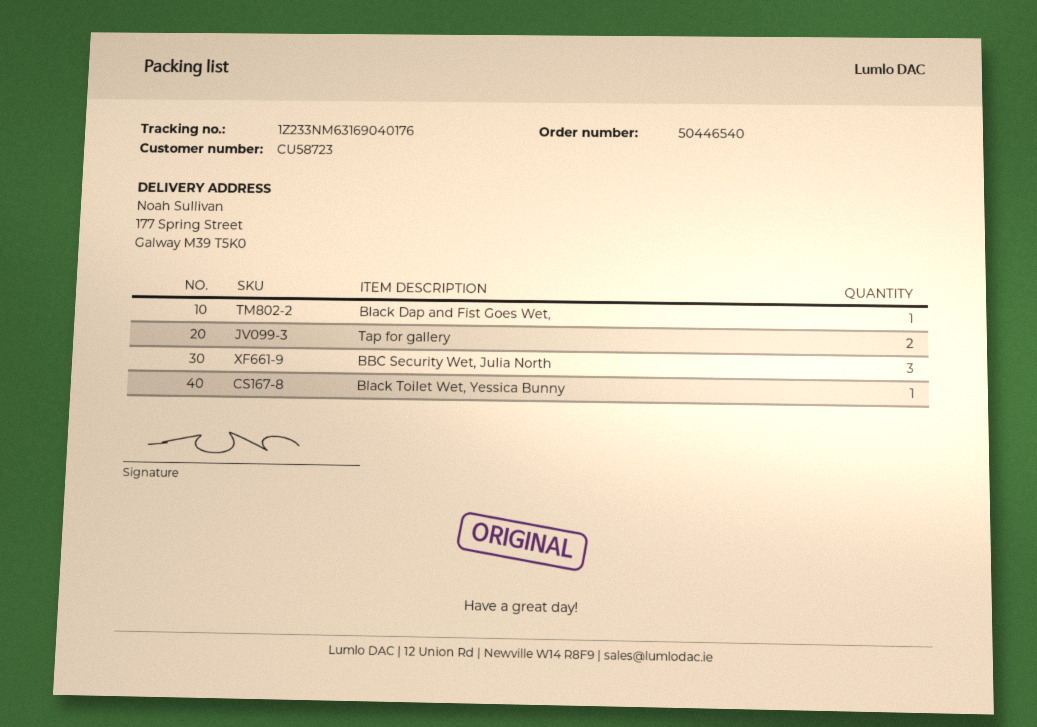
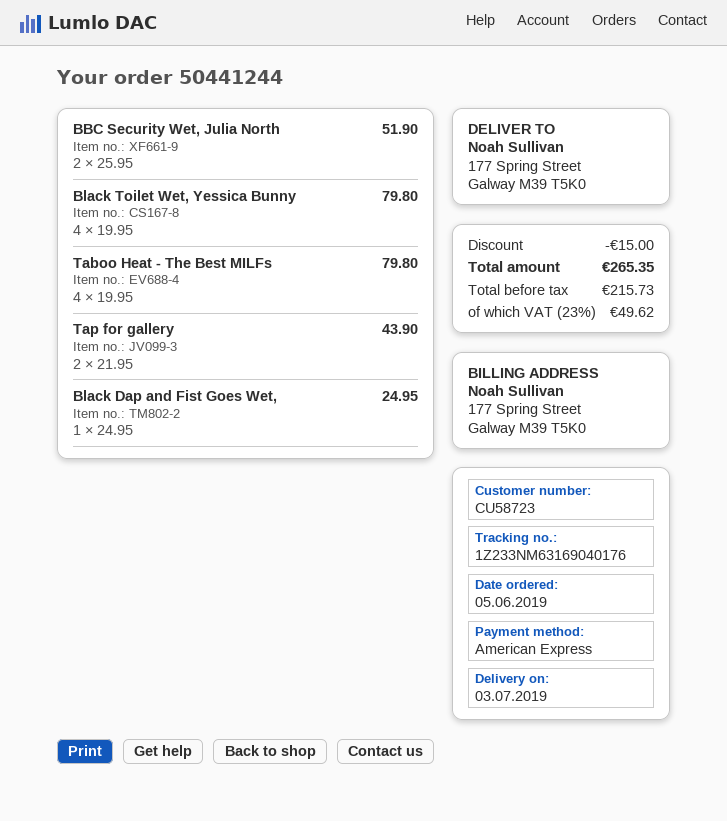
order number: 50446540 -> 50441244
BBC Security Wet, Julia North: 3 -> 2
Black Toilet Wet, Yessica Bunny: 1 -> 4
Taboo Heat - The Best MILFs: none -> 4

